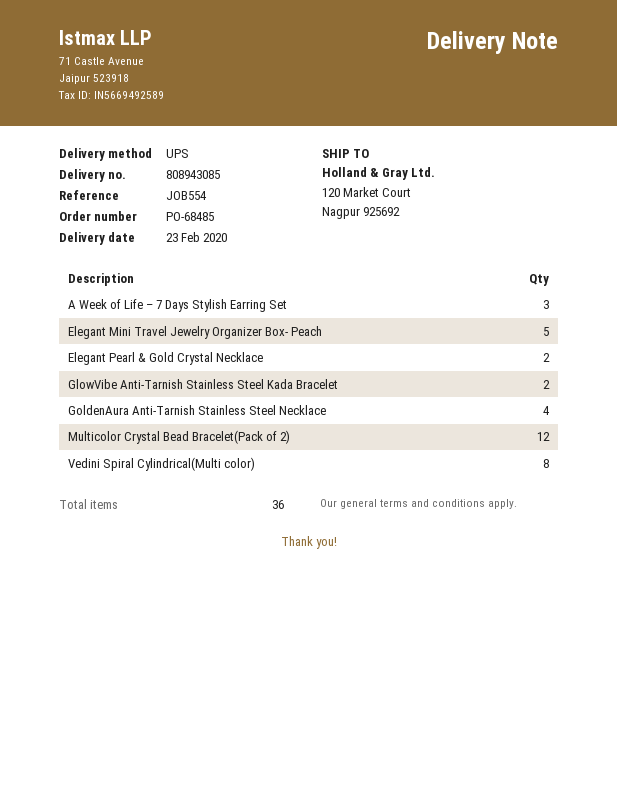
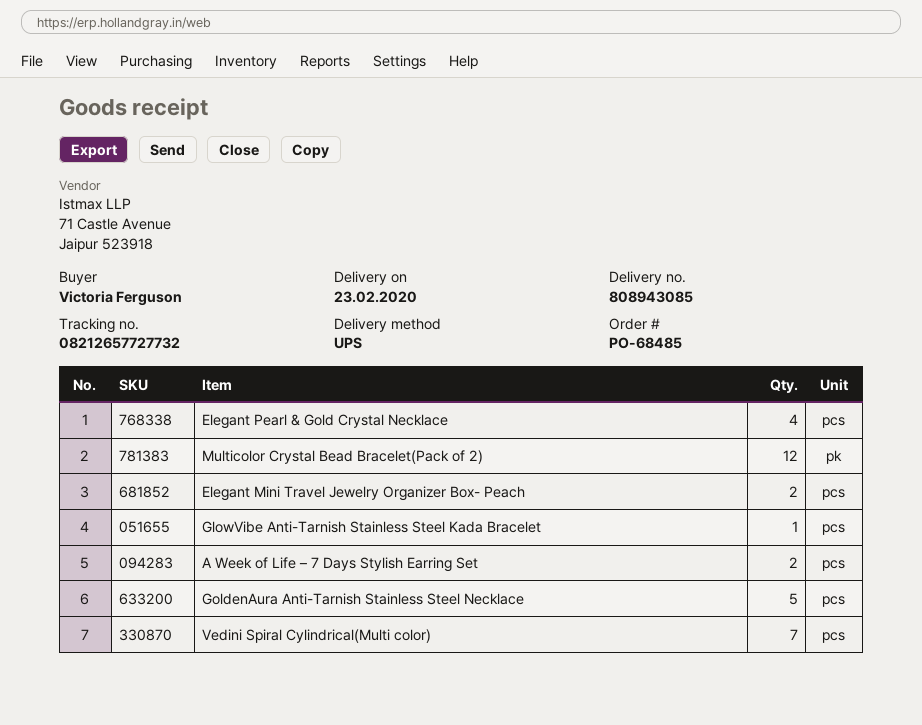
A Week of Life – 7 Days Stylish Earring Set: 3 -> 2
Elegant Mini Travel Jewelry Organizer Box- Peach: 5 -> 2
Elegant Pearl & Gold Crystal Necklace: 2 -> 4
GlowVibe Anti-Tarnish Stainless Steel Kada Bracelet: 2 -> 1
GoldenAura Anti-Tarnish Stainless Steel Necklace: 4 -> 5
Vedini Spiral Cylindrical(Multi color): 8 -> 7

